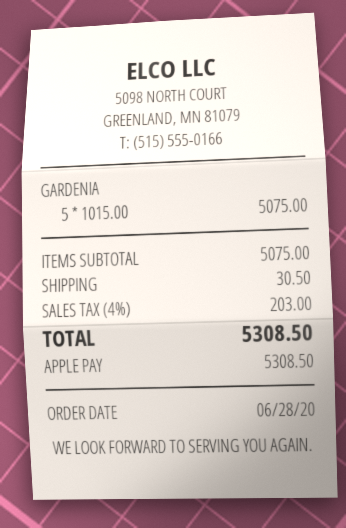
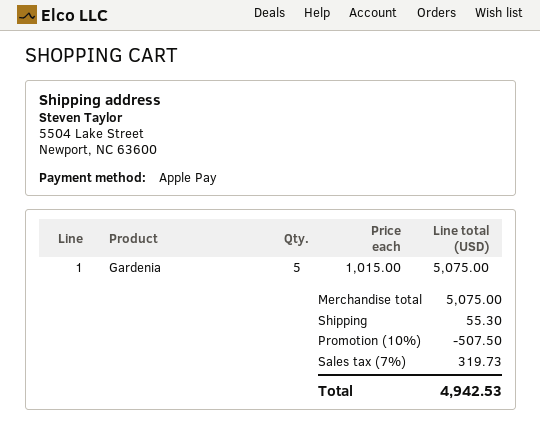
discount: none -> 10% = 507.50
shipping: 30.50 -> 55.30
tax: 4% = 203.00 -> 7% = 319.73
total: 5308.50 -> 4942.53

